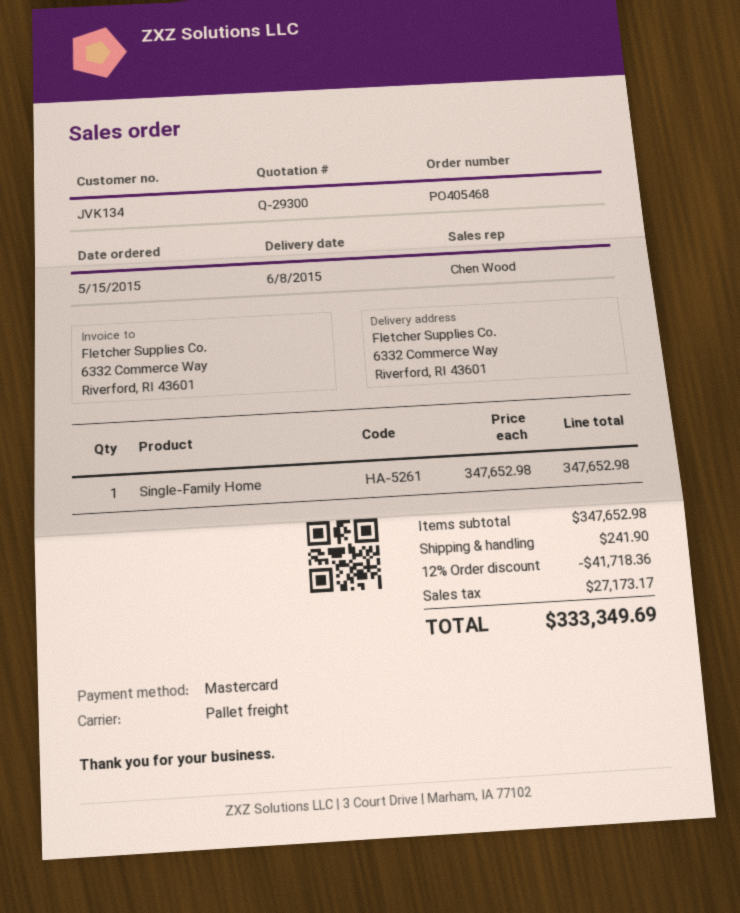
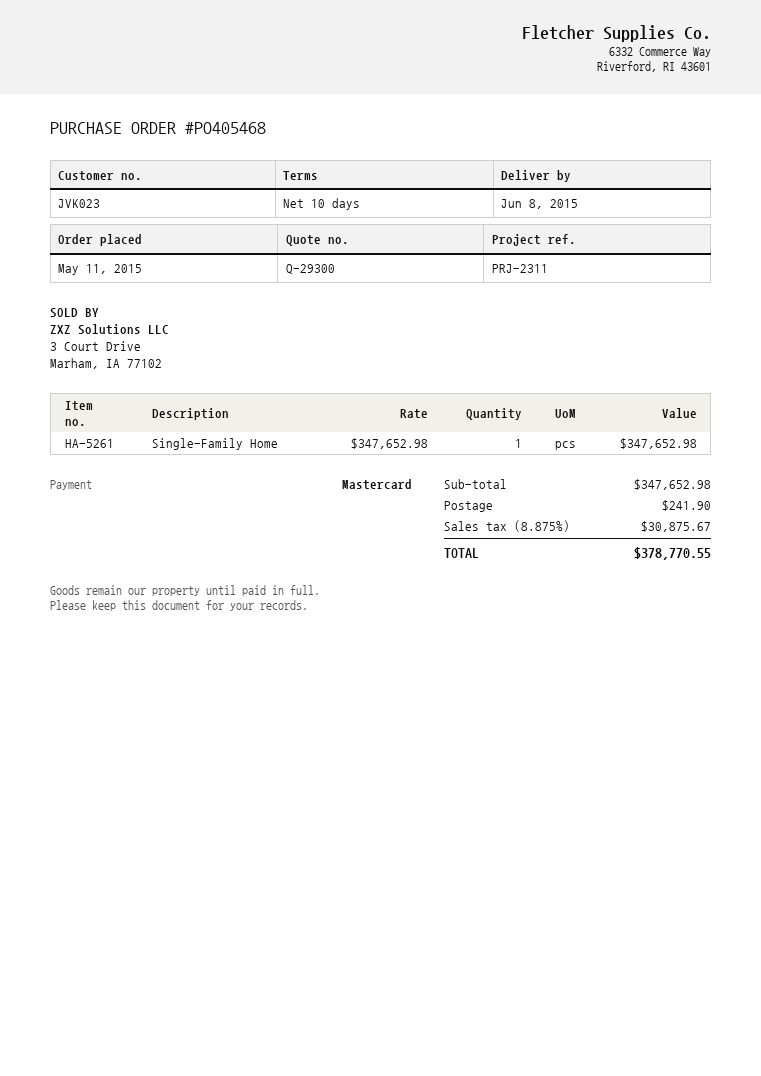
order date: 2015-05-15 -> 2015-05-11
customer number: JVK134 -> JVK023
discount: 12% = 41718.36 -> none
tax: 27173.17 -> 30875.67
total: 333349.69 -> 378770.55

